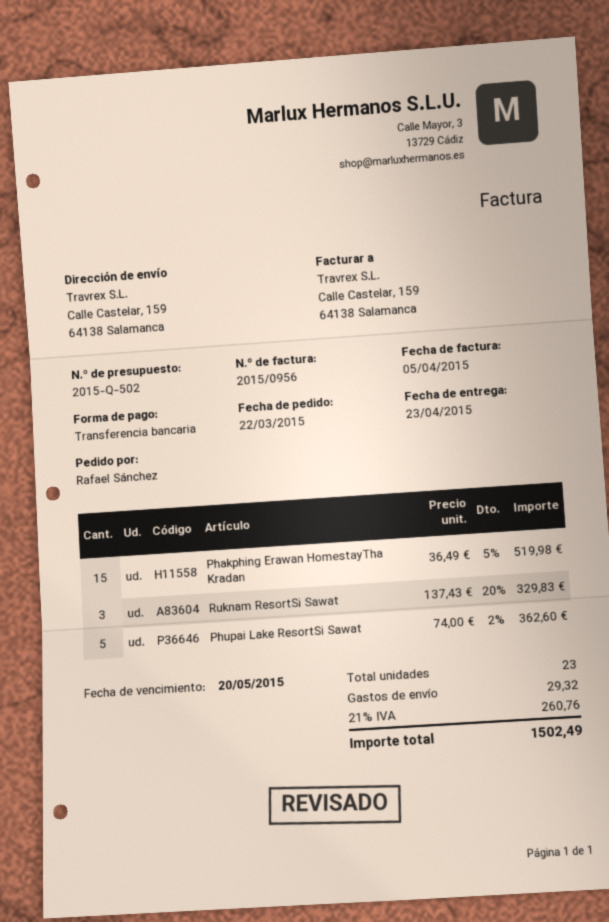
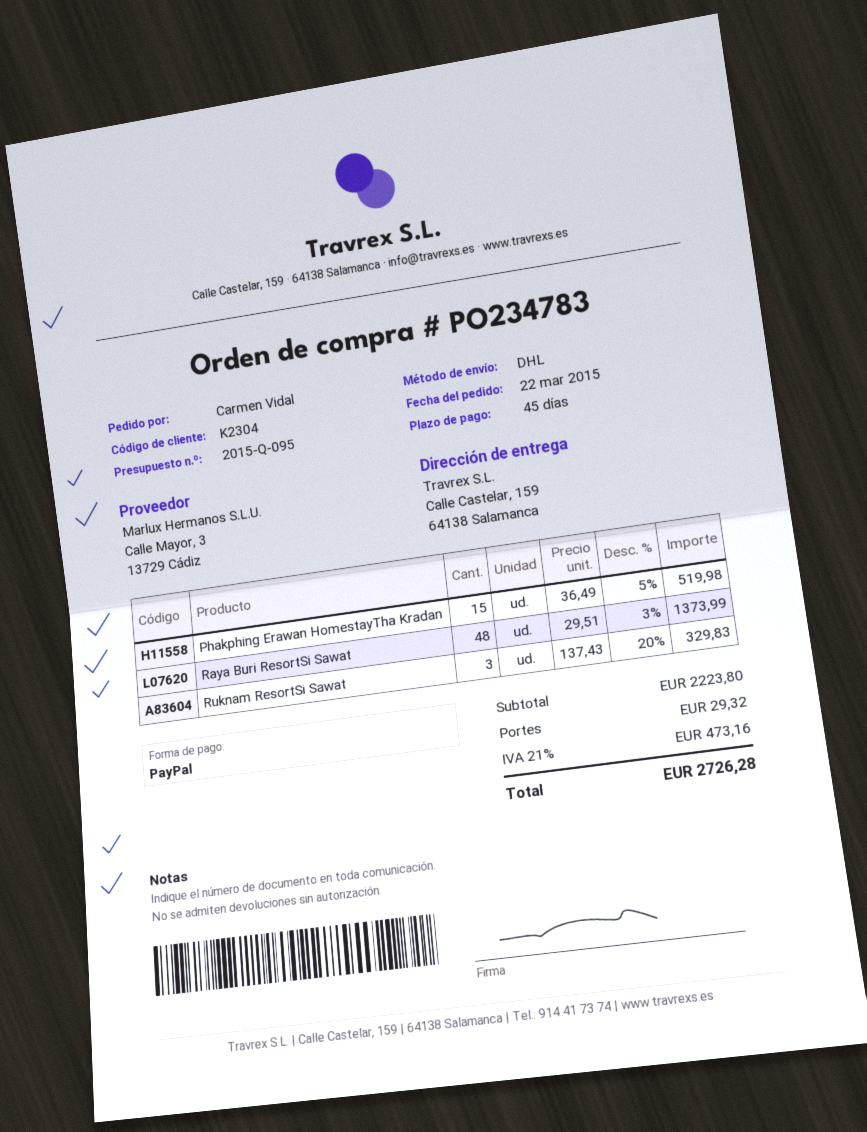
quote number: 2015-Q-502 -> 2015-Q-095
ordered by: Rafael Sánchez -> Carmen Vidal
payment method: bank transfer -> PayPal
Phupai Lake ResortSi Sawat: 5 x 74.00 - 2% = 362.60 -> none
Raya Buri ResortSi Sawat: none -> 48 x 29.51 - 3% = 1373.99
tax: 21% = 260.76 -> 21% = 473.16
total: 1502.49 -> 2726.28

